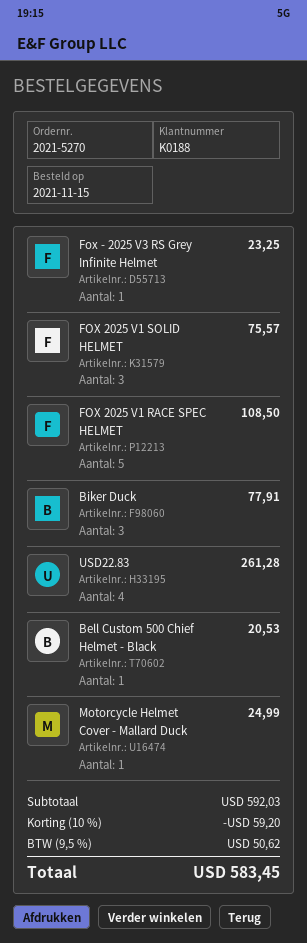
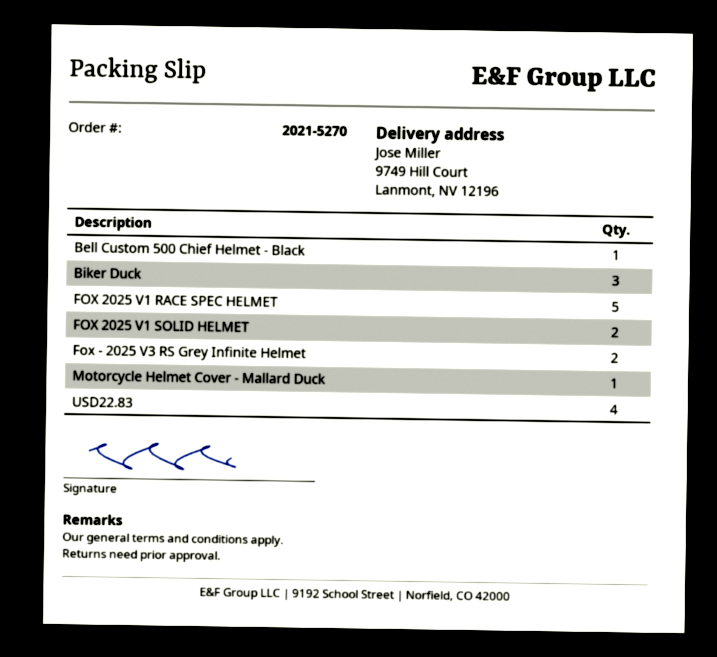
Fox - 2025 V3 RS Grey Infinite Helmet: 1 -> 2
FOX 2025 V1 SOLID HELMET: 3 -> 2

